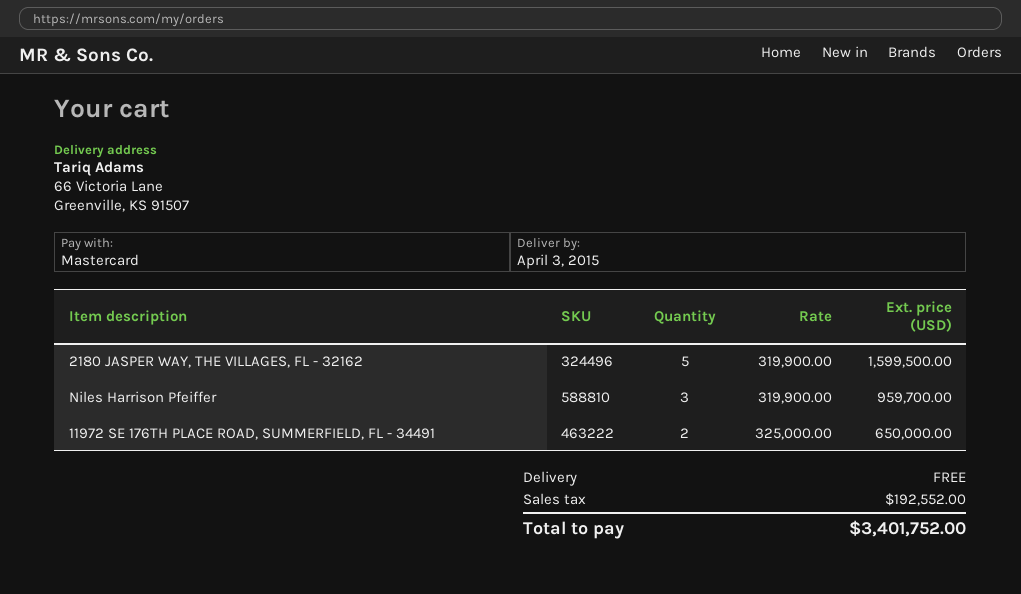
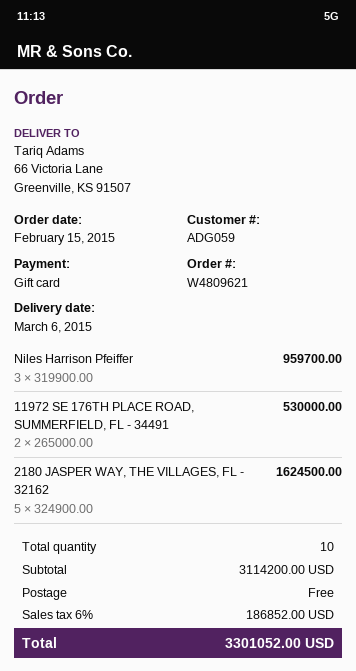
delivery date: 2015-04-03 -> 2015-03-06
payment method: Mastercard -> gift card
2180 JASPER WAY, THE VILLAGES, FL - 32162: 5 x 319900.00 = 1599500.00 -> 5 x 324900.00 = 1624500.00
11972 SE 176TH PLACE ROAD, SUMMERFIELD, FL - 34491: 2 x 325000.00 = 650000.00 -> 2 x 265000.00 = 530000.00
tax: 192552.00 -> 186852.00
total: 3401752.00 -> 3301052.00

